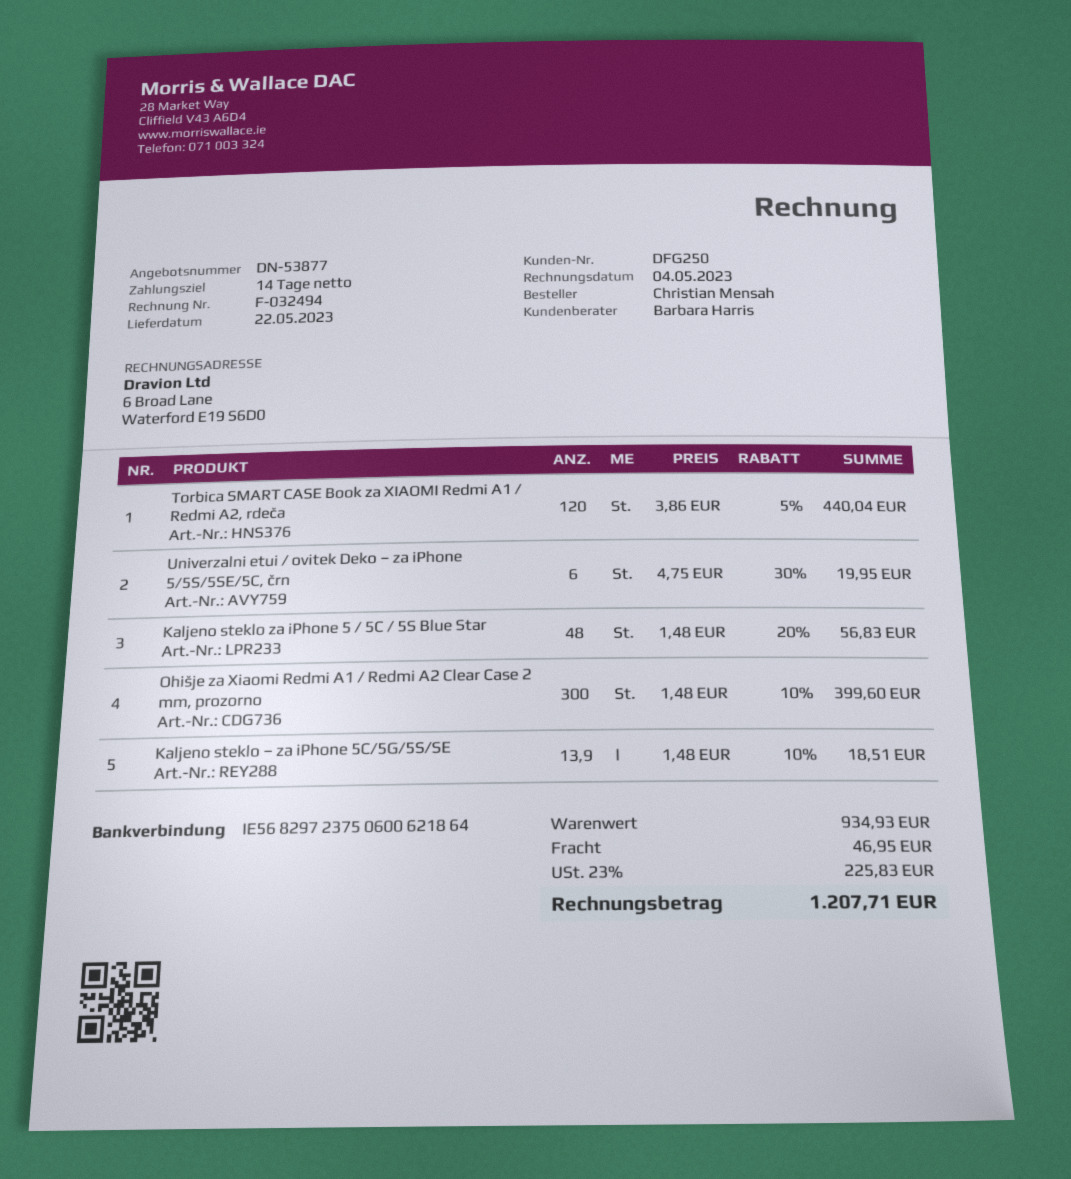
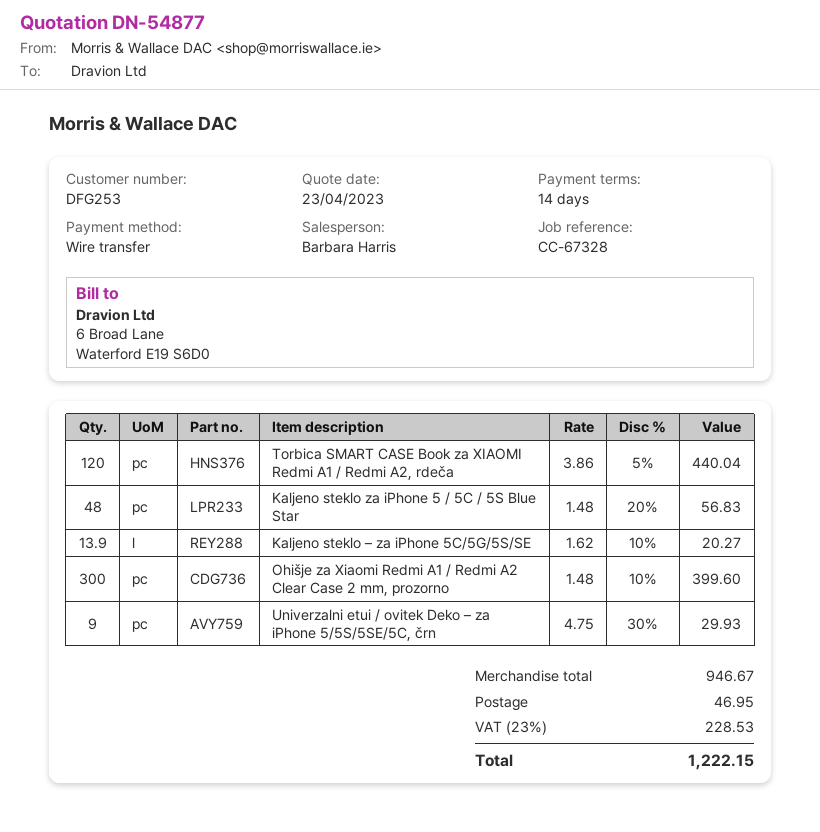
quote number: DN-53877 -> DN-54877
customer number: DFG250 -> DFG253
Univerzalni etui / ovitek Deko – za iPhone 5/5S/5SE/5C, črn: 6 x 4.75 - 30% = 19.95 -> 9 x 4.75 - 30% = 29.93
Kaljeno steklo – za iPhone 5C/5G/5S/SE: 13.9 x 1.48 - 10% = 18.51 -> 13.9 x 1.62 - 10% = 20.27
subtotal: 934.93 -> 946.67
tax: 23% = 225.83 -> 23% = 228.53
total: 1207.71 -> 1222.15

